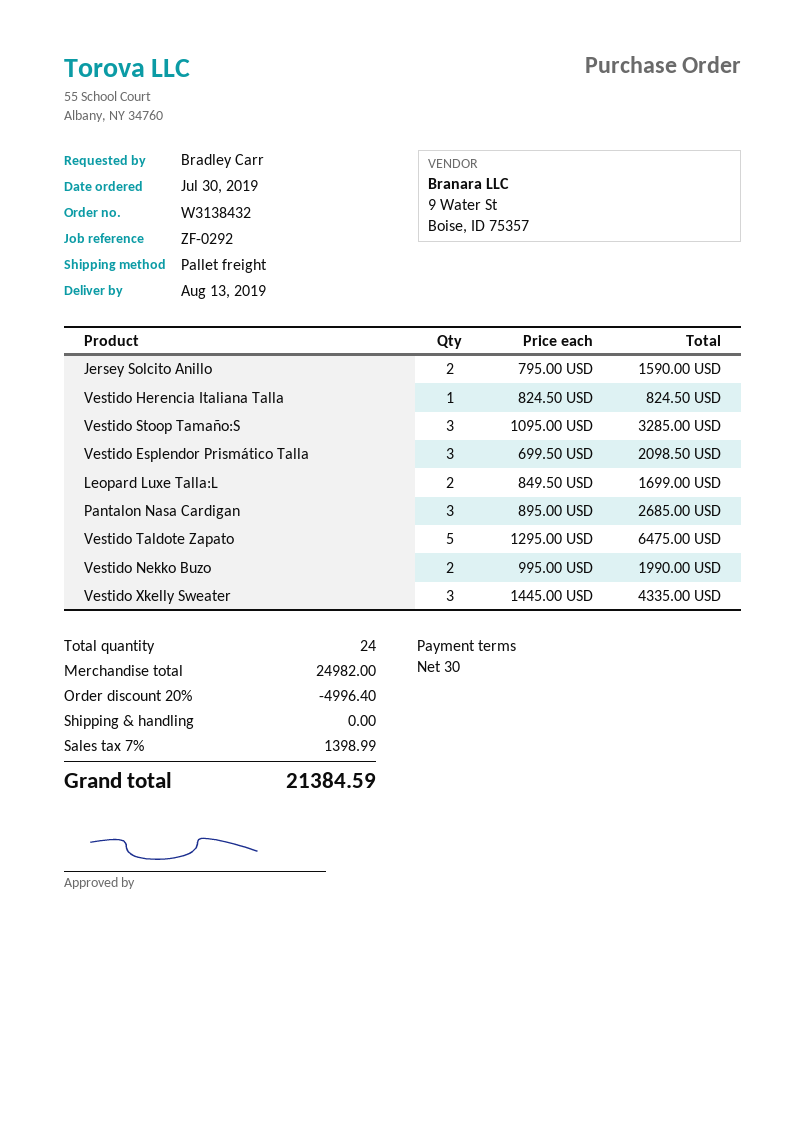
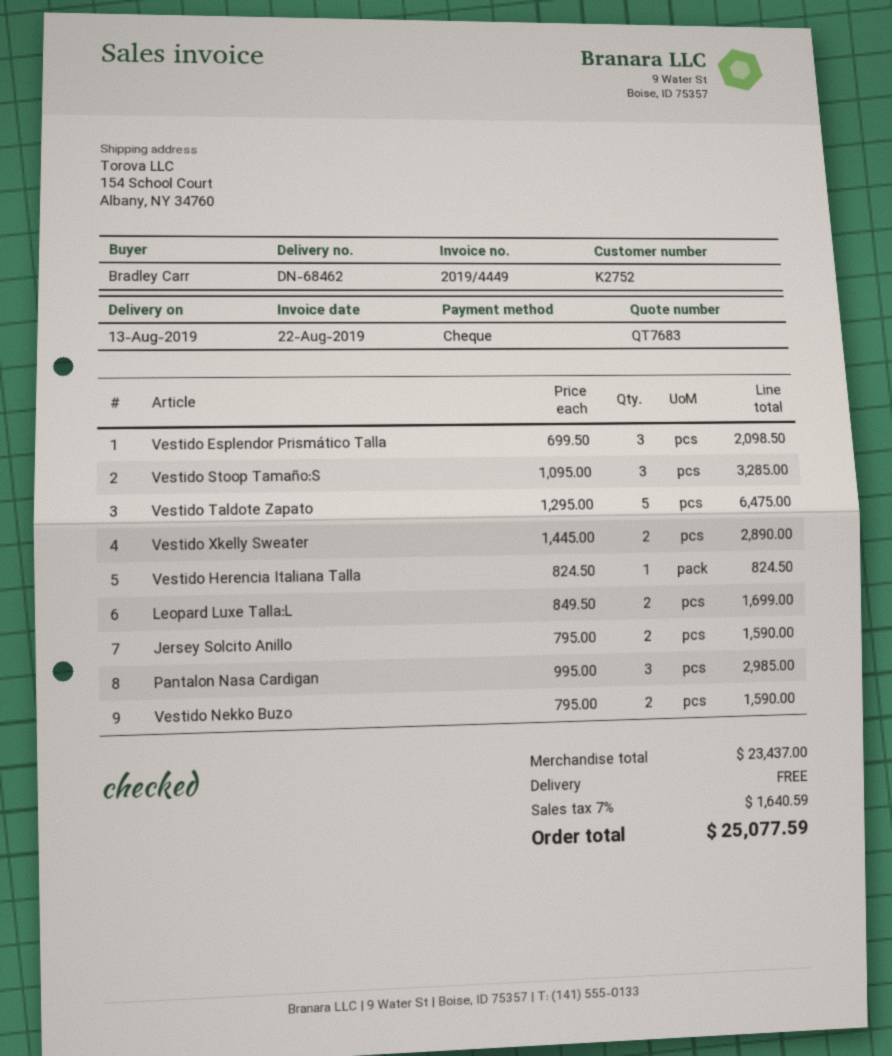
Pantalon Nasa Cardigan: 3 x 895.00 = 2685.00 -> 3 x 995.00 = 2985.00
Vestido Nekko Buzo: 2 x 995.00 = 1990.00 -> 2 x 795.00 = 1590.00
Vestido Xkelly Sweater: 3 x 1445.00 = 4335.00 -> 2 x 1445.00 = 2890.00
subtotal: 24982.00 -> 23437.00
discount: 20% = 4996.40 -> none
tax: 7% = 1398.99 -> 7% = 1640.59
total: 21384.59 -> 25077.59

